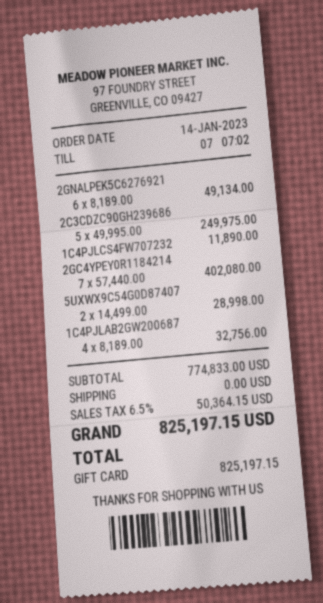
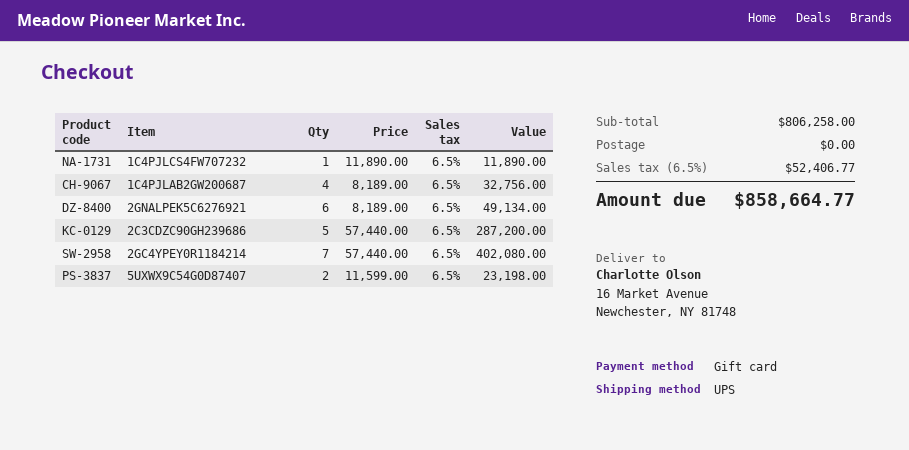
2C3CDZC90GH239686: 5 x 49995.00 = 249975.00 -> 5 x 57440.00 = 287200.00
5UXWX9C54G0D87407: 2 x 14499.00 = 28998.00 -> 2 x 11599.00 = 23198.00
subtotal: 774833.00 -> 806258.00
tax: 6.5% = 50364.15 -> 6.5% = 52406.77
total: 825197.15 -> 858664.77

